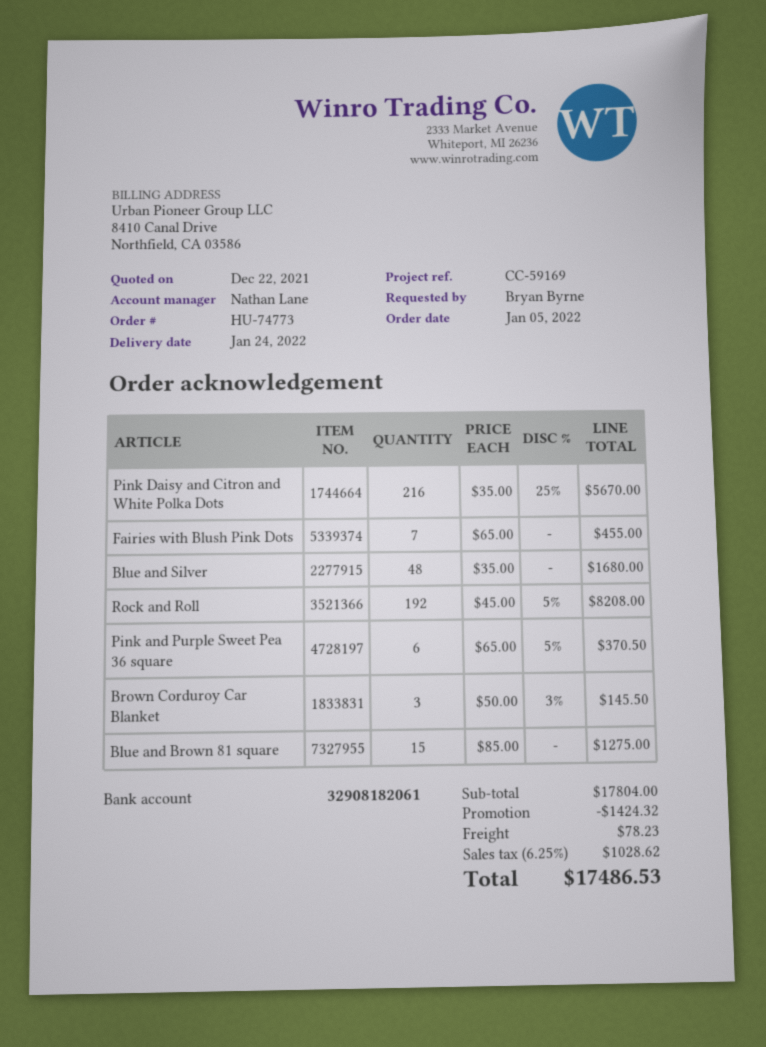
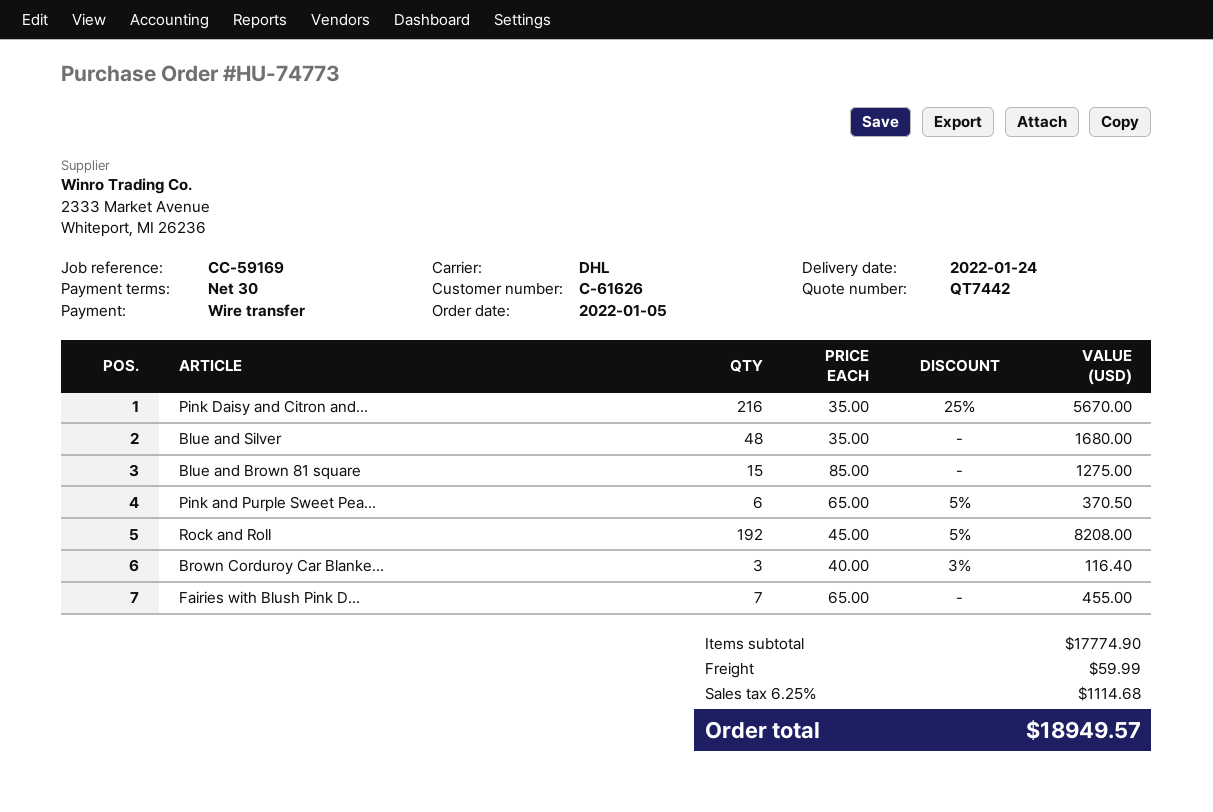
Brown Corduroy Car Blanket: 3 x 50.00 - 3% = 145.50 -> 3 x 40.00 - 3% = 116.40
subtotal: 17804.00 -> 17774.90
discount: 1424.32 -> none
shipping: 78.23 -> 59.99
tax: 6.25% = 1028.62 -> 6.25% = 1114.68
total: 17486.53 -> 18949.57

